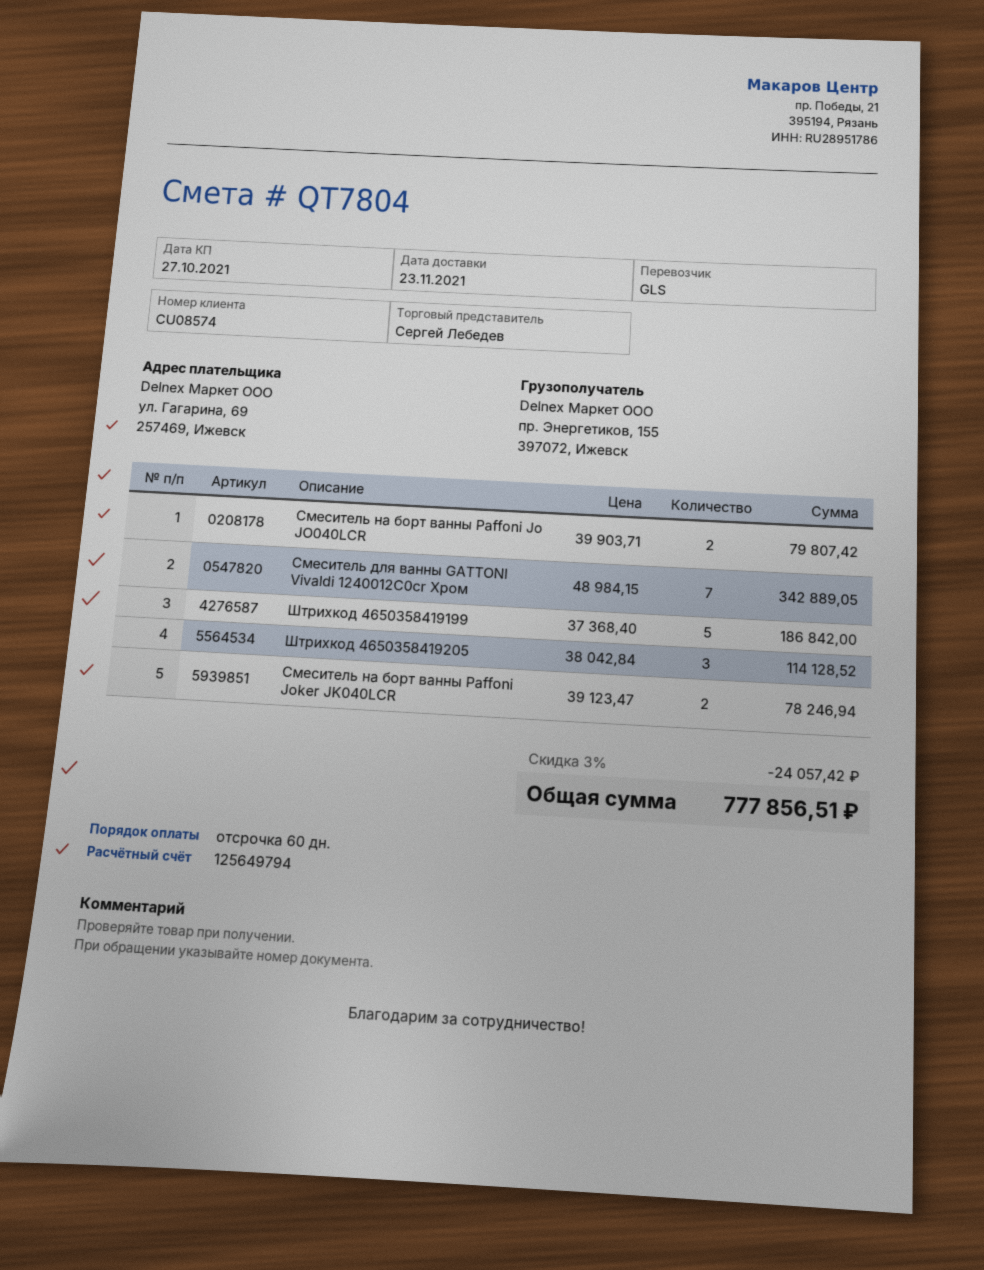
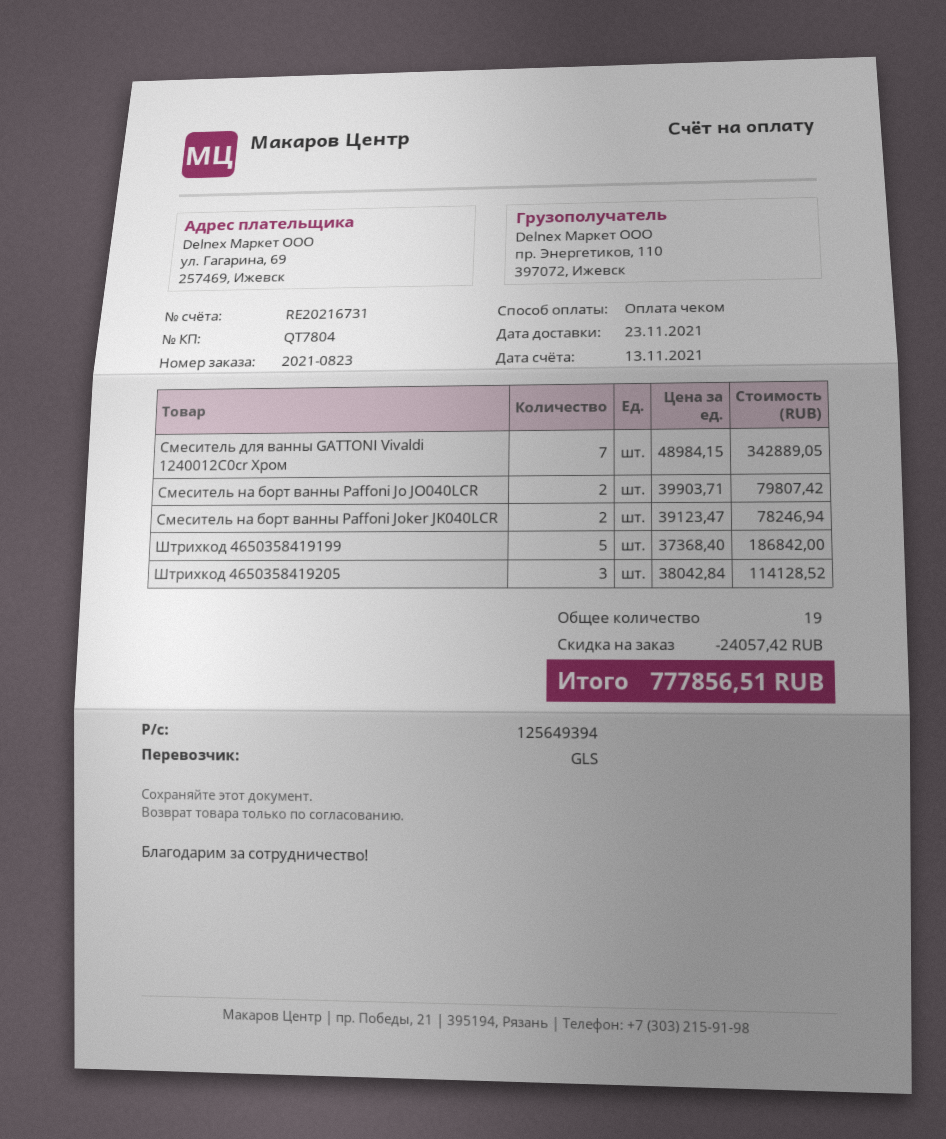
bank account: 125649794 -> 125649394
ship to: пр. Энергетиков, 155, 397072, Ижевск -> пр. Энергетиков, 110, 397072, Ижевск

